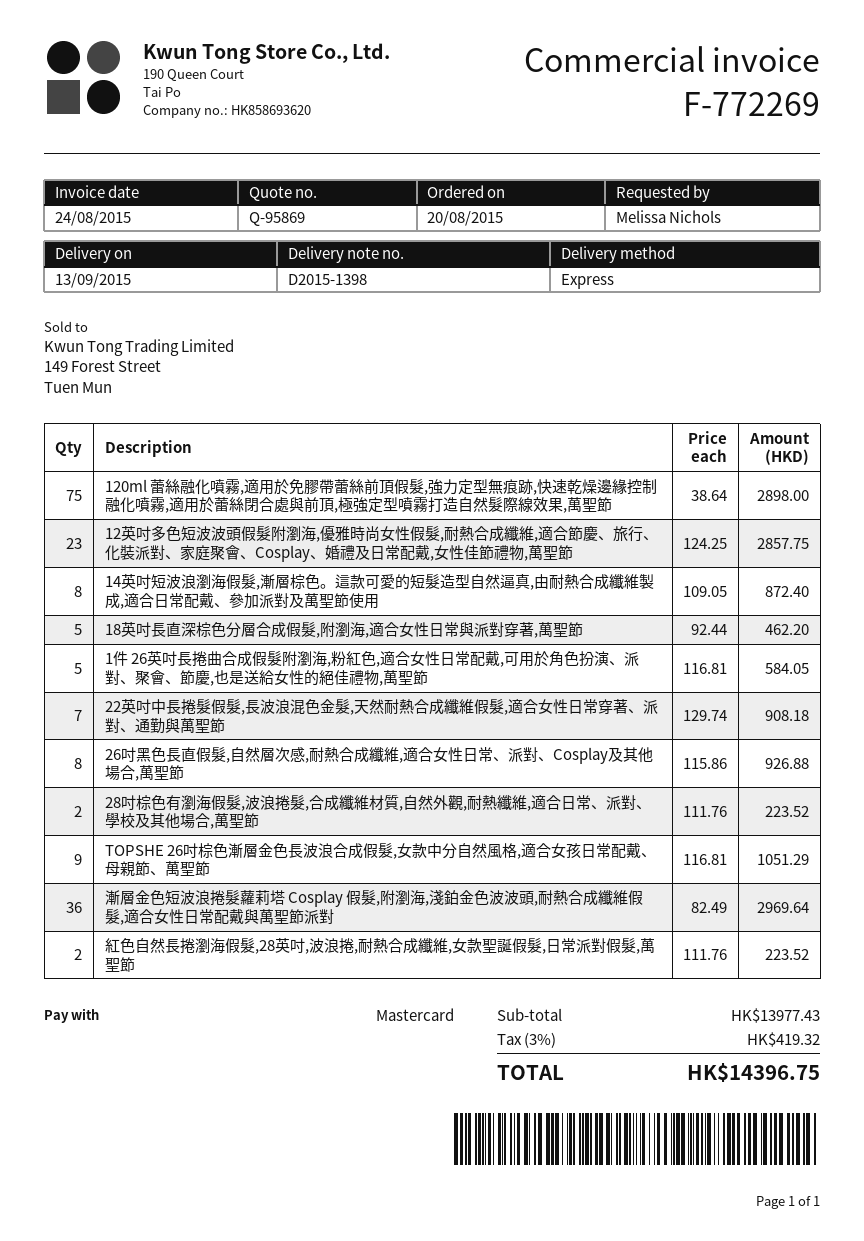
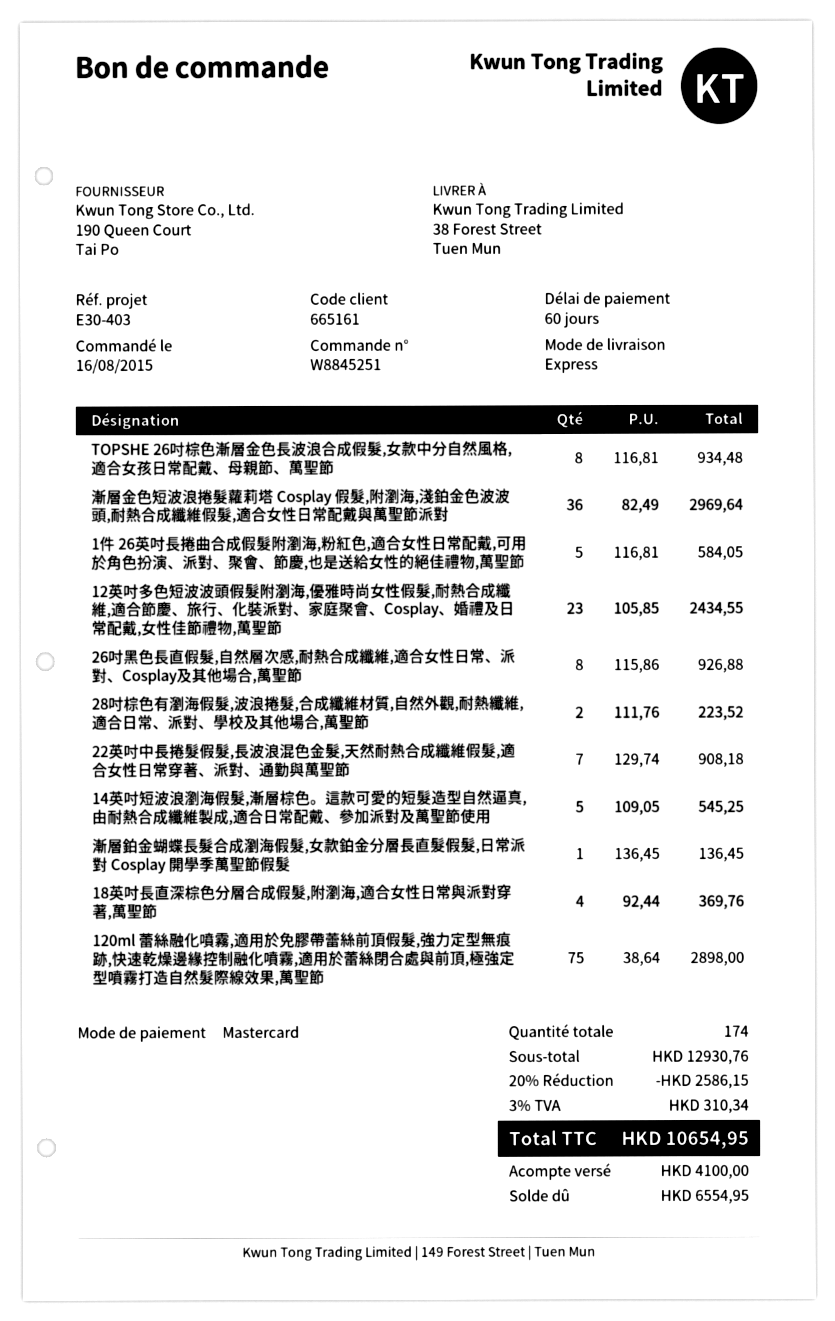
order date: 2015-08-20 -> 2015-08-16
12英吋多色短波波頭假髮附瀏海,優雅時尚女性假髮,耐熱合成纖維,適合節慶、旅行、化裝派對、家庭聚會、Cosplay、婚禮及日常配戴,女性佳節禮物,萬聖節: 23 x 124.25 = 2857.75 -> 23 x 105.85 = 2434.55
14英吋短波浪瀏海假髮,漸層棕色。這款可愛的短髮造型自然逼真,由耐熱合成纖維製成,適合日常配戴、參加派對及萬聖節使用: 8 x 109.05 = 872.40 -> 5 x 109.05 = 545.25
18英吋長直深棕色分層合成假髮,附瀏海,適合女性日常與派對穿著,萬聖節: 5 x 92.44 = 462.20 -> 4 x 92.44 = 369.76
TOPSHE 26吋棕色漸層金色長波浪合成假髮,女款中分自然風格,適合女孩日常配戴、母親節、萬聖節: 9 x 116.81 = 1051.29 -> 8 x 116.81 = 934.48
紅色自然長捲瀏海假髮,28英吋,波浪捲,耐熱合成纖維,女款聖誕假髮,日常派對假髮,萬聖節: 2 x 111.76 = 223.52 -> none
漸層鉑金蝴蝶長髮合成瀏海假髮,女款鉑金分層長直髮假髮,日常派對 Cosplay 開學季萬聖節假髮: none -> 1 x 136.45 = 136.45
subtotal: 13977.43 -> 12930.76
discount: none -> 20% = 2586.15
tax: 3% = 419.32 -> 3% = 310.34
total: 14396.75 -> 10654.95

